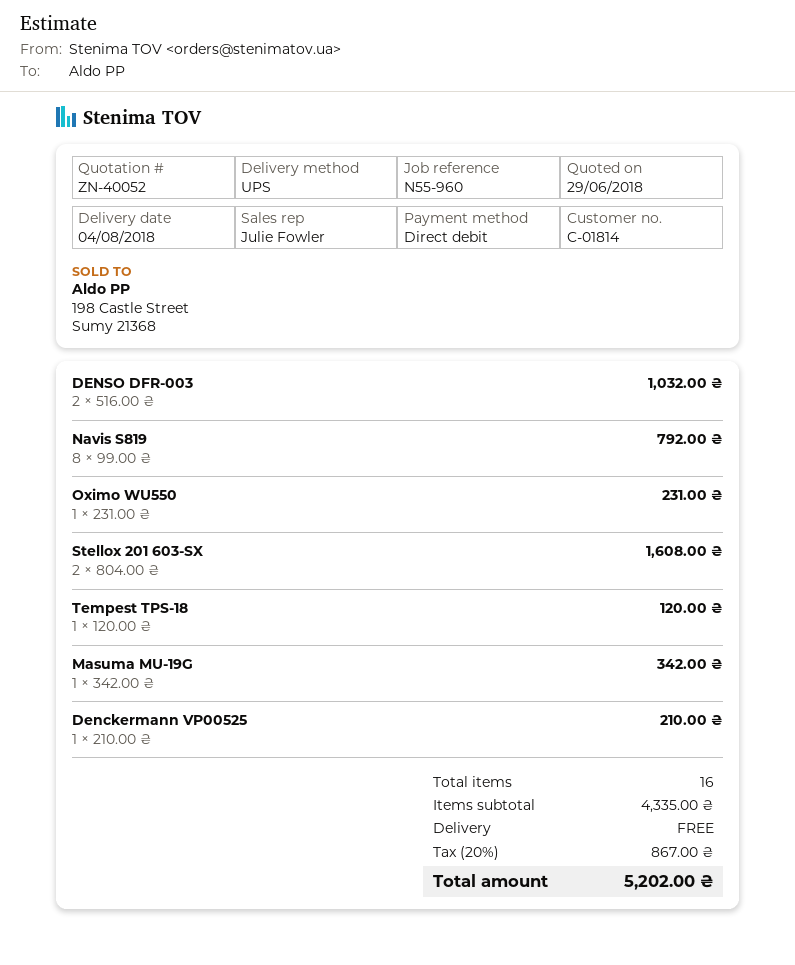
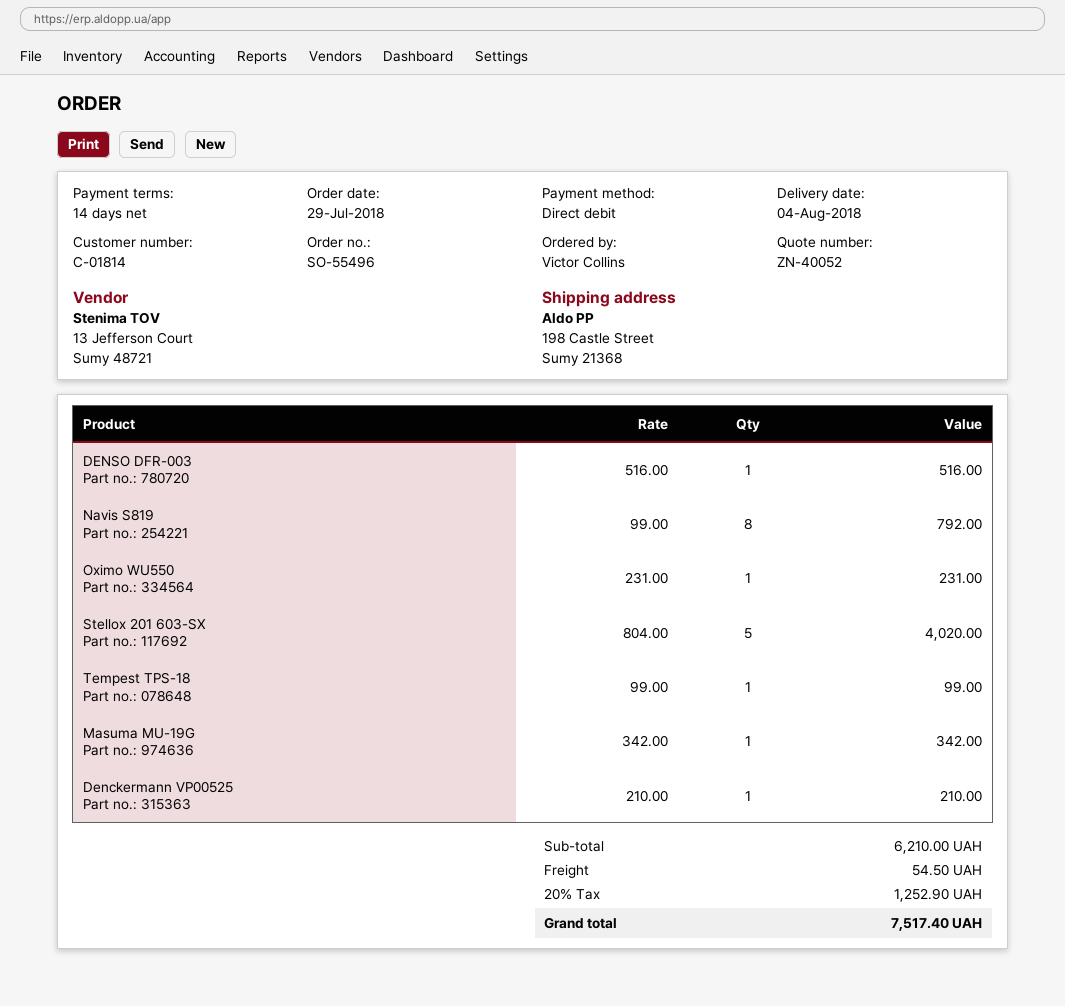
DENSO DFR-003: 2 x 516.00 = 1032.00 -> 1 x 516.00 = 516.00
Stellox 201 603-SX: 2 x 804.00 = 1608.00 -> 5 x 804.00 = 4020.00
Tempest TPS-18: 1 x 120.00 = 120.00 -> 1 x 99.00 = 99.00
subtotal: 4335.00 -> 6210.00
shipping: 0.00 -> 54.50
tax: 20% = 867.00 -> 20% = 1252.90
total: 5202.00 -> 7517.40

